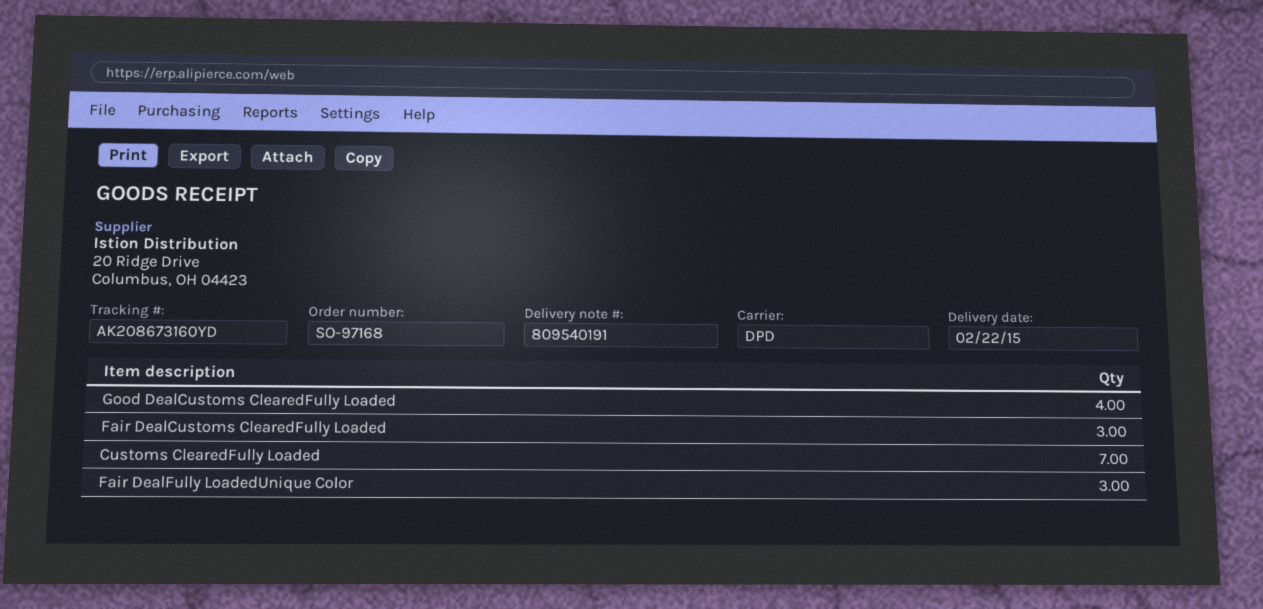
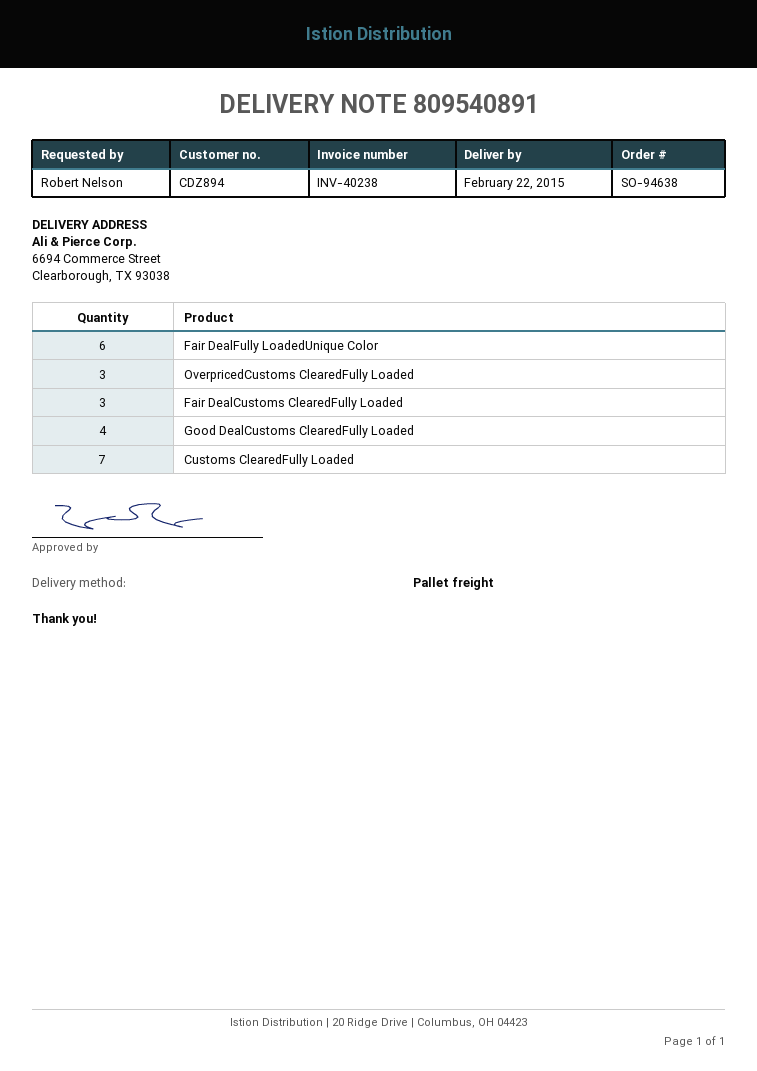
order number: SO-97168 -> SO-94638
delivery note number: 809540191 -> 809540891
shipping method: DPD -> pallet freight
Fair DealFully LoadedUnique Color: 3 -> 6
OverpricedCustoms ClearedFully Loaded: none -> 3

